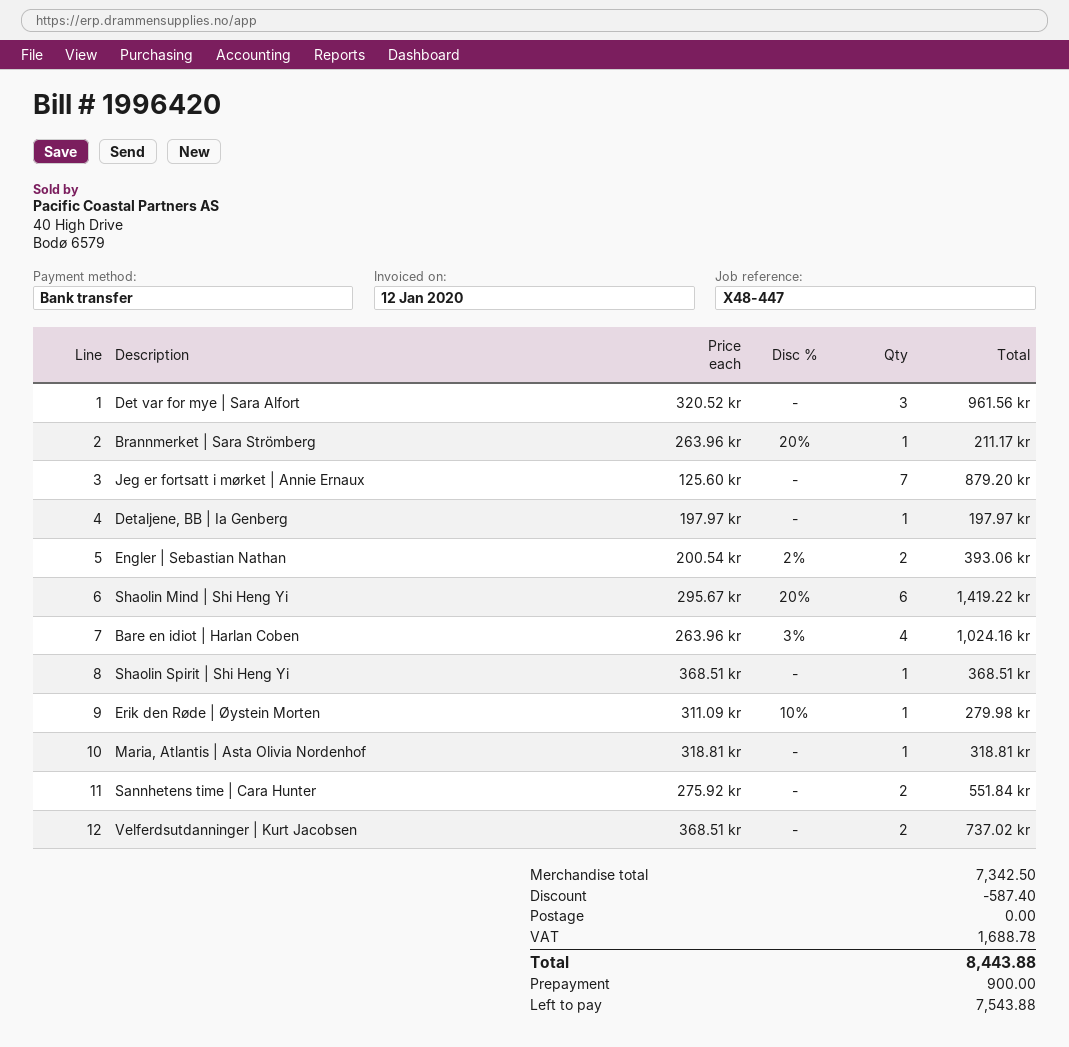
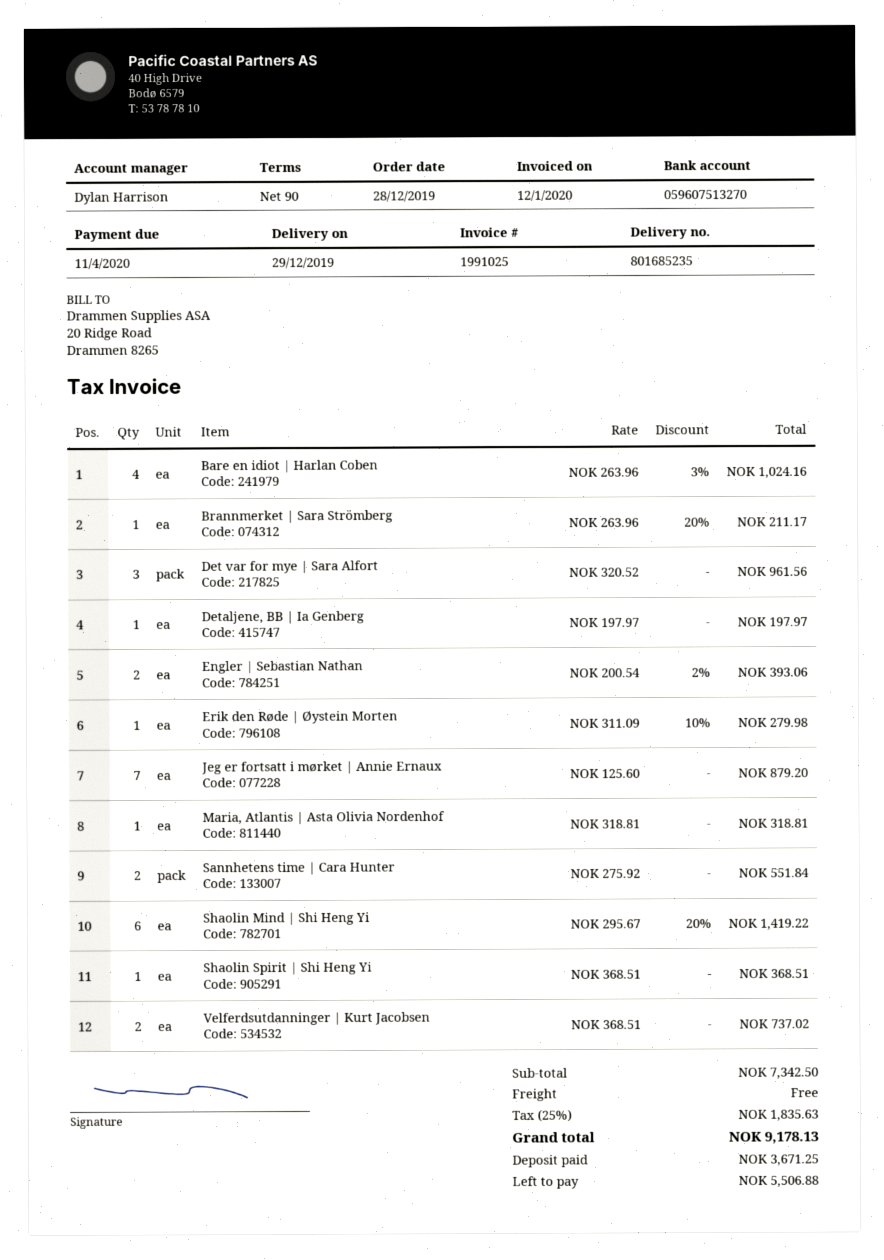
invoice number: 1996420 -> 1991025
discount: 587.40 -> none
tax: 1688.78 -> 1835.63
total: 8443.88 -> 9178.13
deposit: 900.00 -> 3671.25
balance: 7543.88 -> 5506.88

